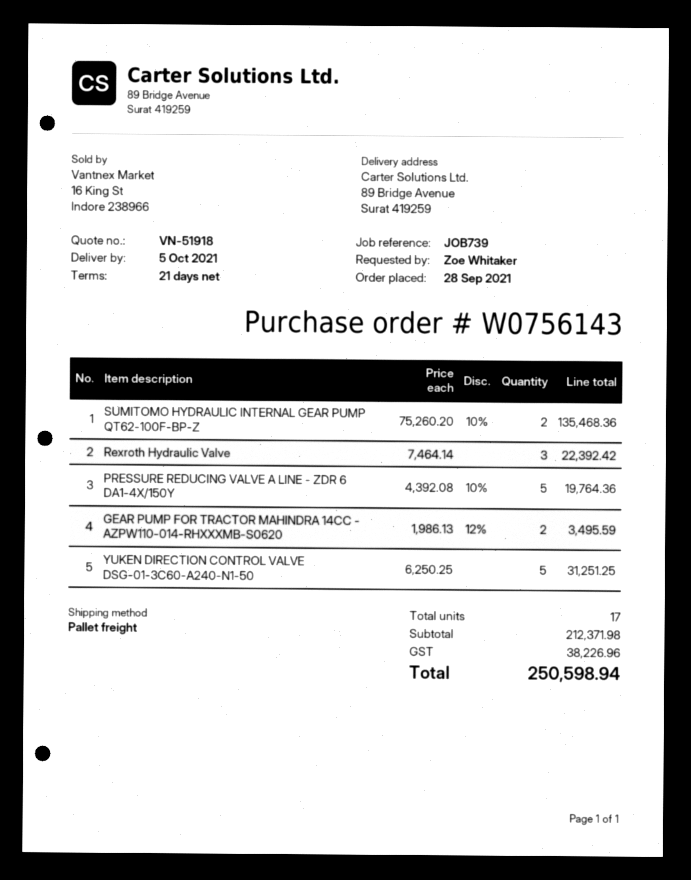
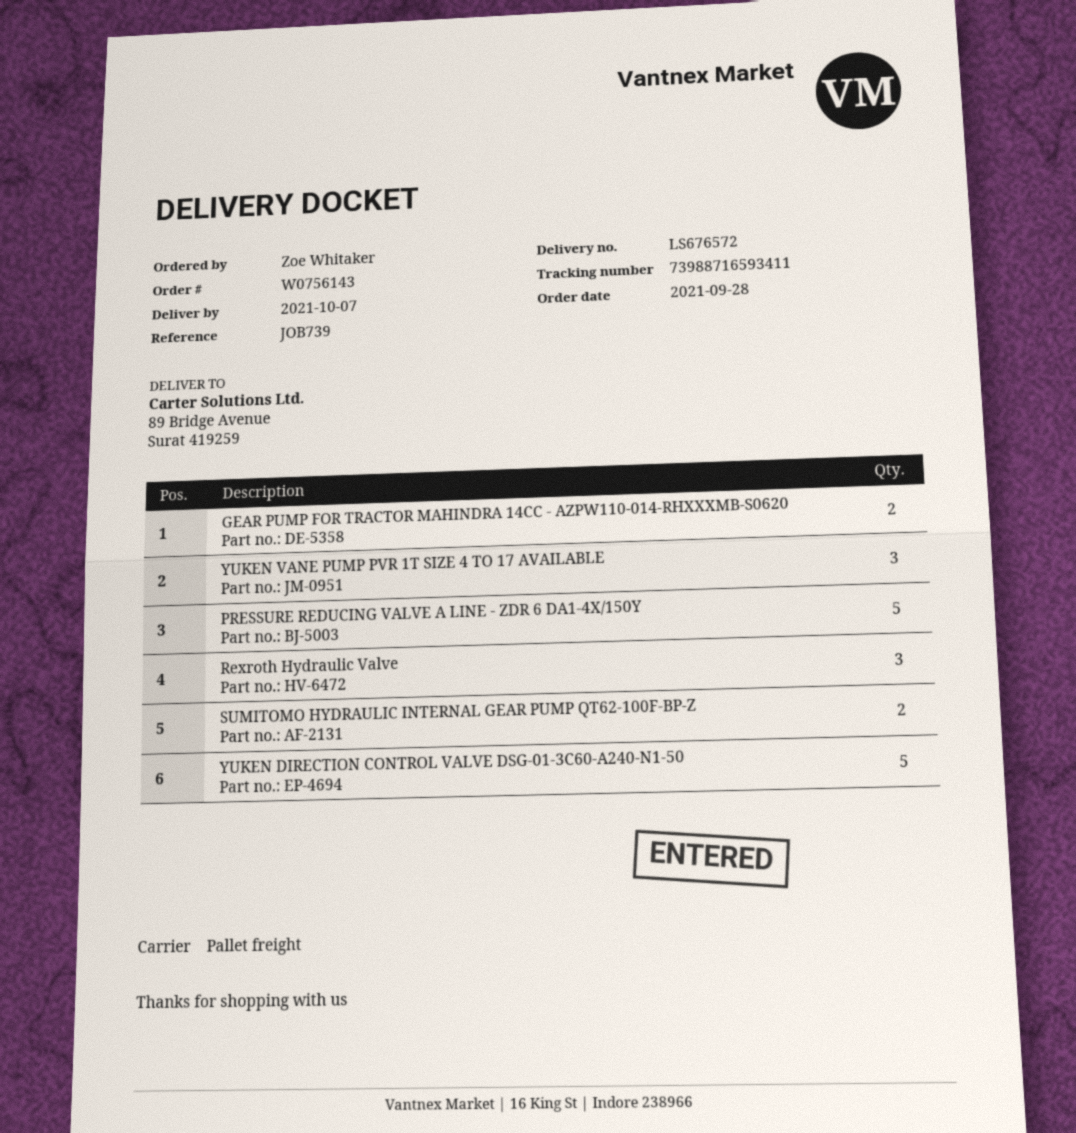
delivery date: 2021-10-05 -> 2021-10-07
YUKEN VANE PUMP PVR 1T SIZE 4 TO 17 AVAILABLE: none -> 3

